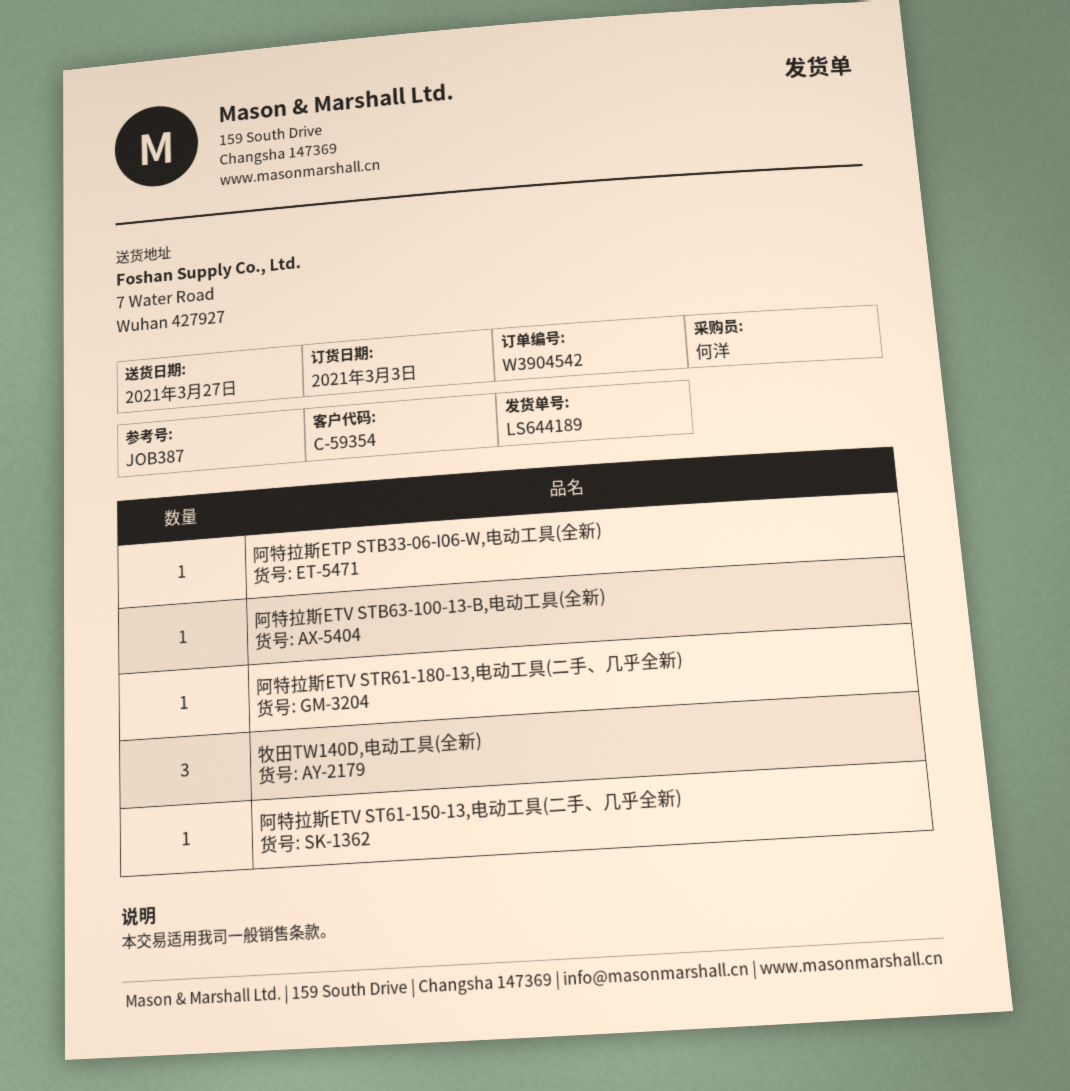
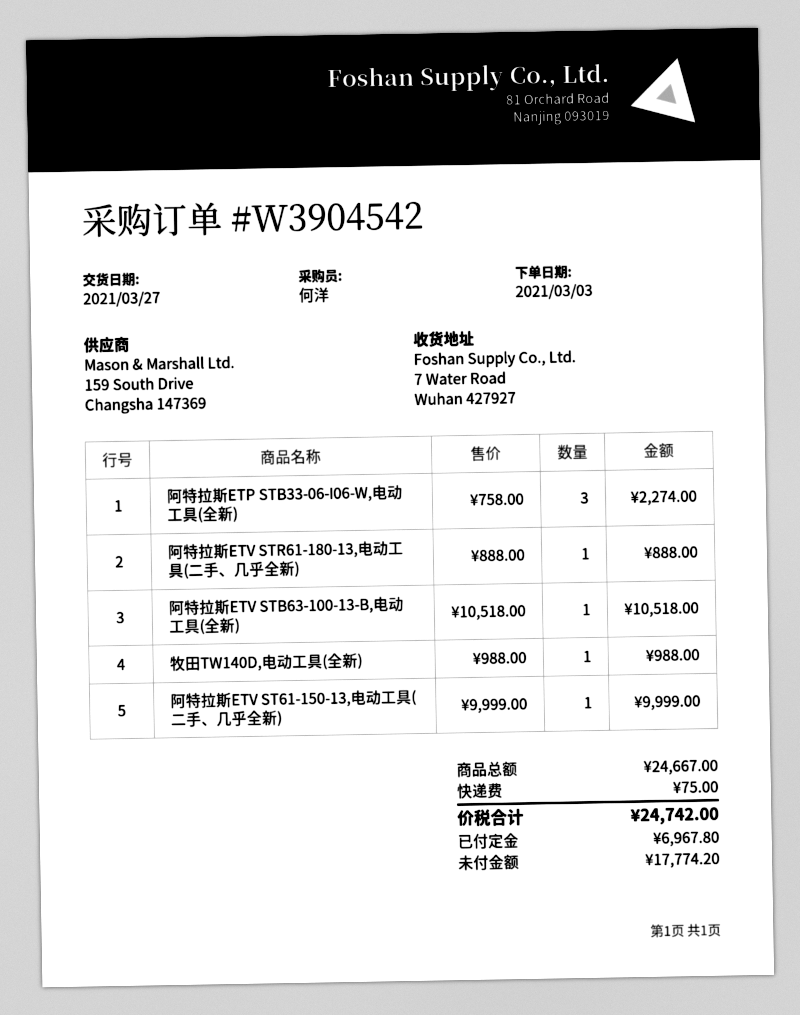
阿特拉斯ETP STB33-06-I06-W,电动工具(全新): 1 -> 3
牧田TW140D,电动工具(全新): 3 -> 1

